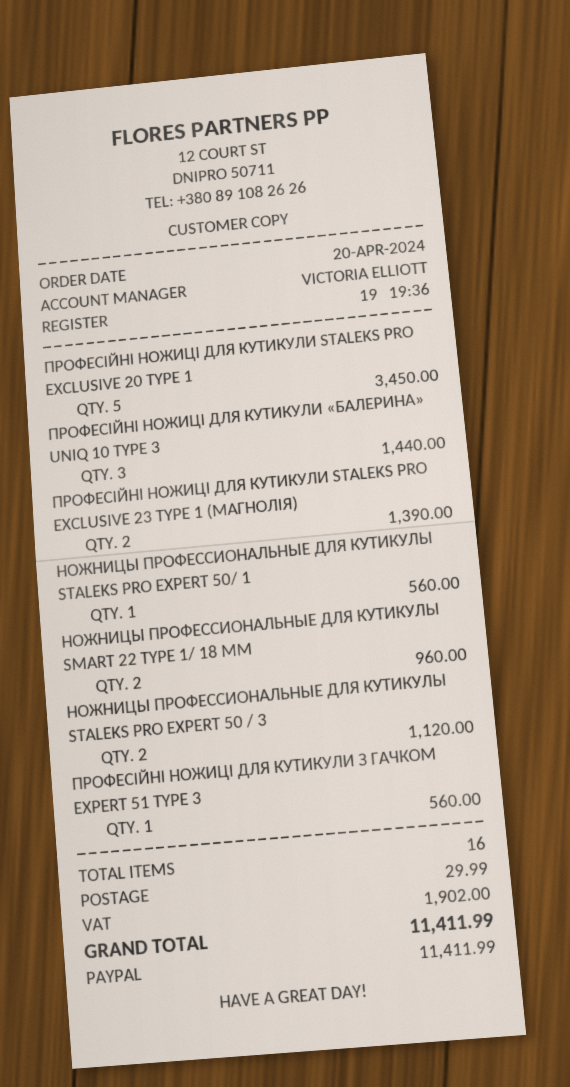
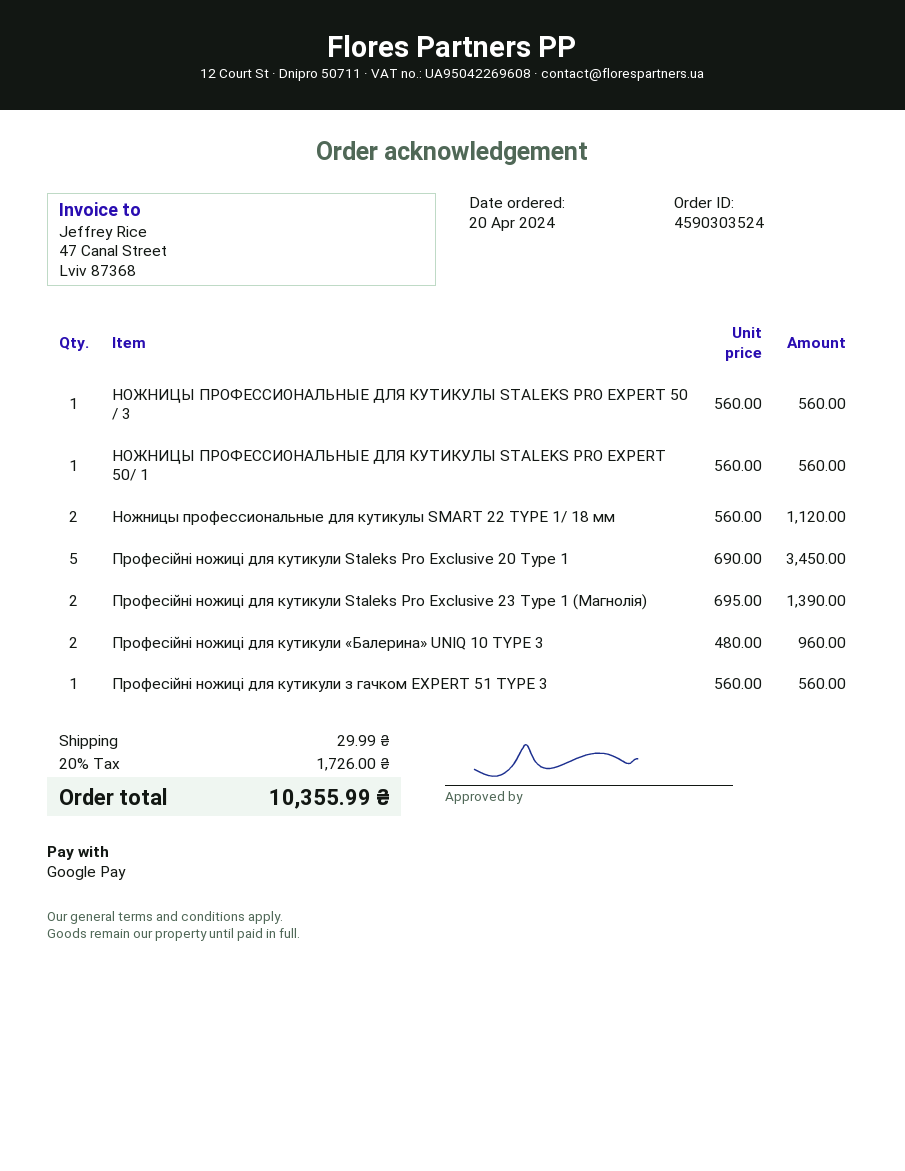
payment method: PayPal -> Google Pay
ПРОФЕСІЙНІ НОЖИЦІ ДЛЯ КУТИКУЛИ «БАЛЕРИНА» UNIQ 10 TYPE 3: 3 for 1440.00 -> 2 for 960.00
НОЖНИЦЫ ПРОФЕССИОНАЛЬНЫЕ ДЛЯ КУТИКУЛЫ SMART 22 TYPE 1/ 18 ММ: 2 for 960.00 -> 2 for 1120.00
НОЖНИЦЫ ПРОФЕССИОНАЛЬНЫЕ ДЛЯ КУТИКУЛЫ STALEKS PRO EXPERT 50 / 3: 2 for 1120.00 -> 1 for 560.00
tax: 1902.00 -> 1726.00
total: 11411.99 -> 10355.99

